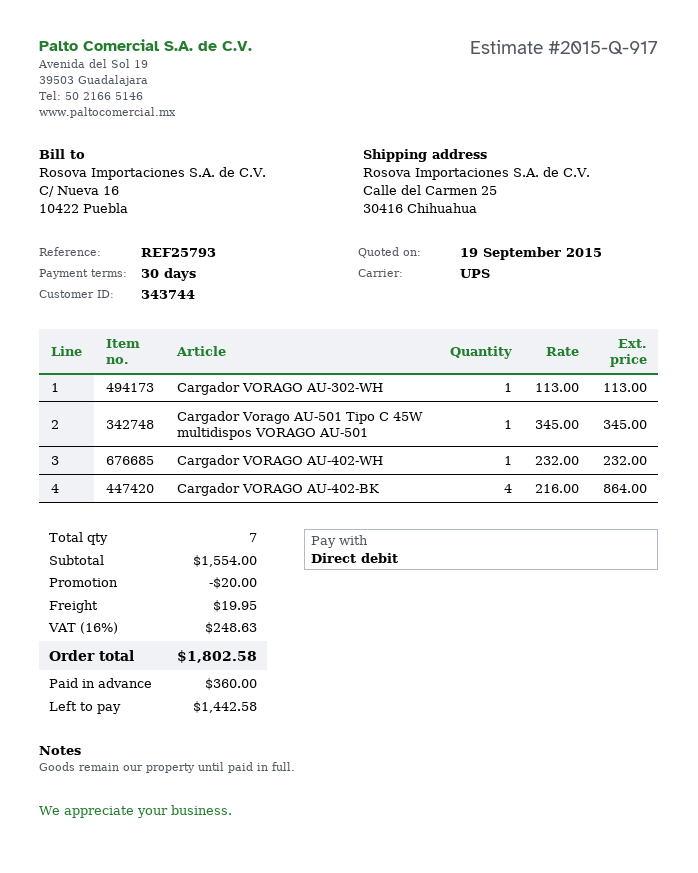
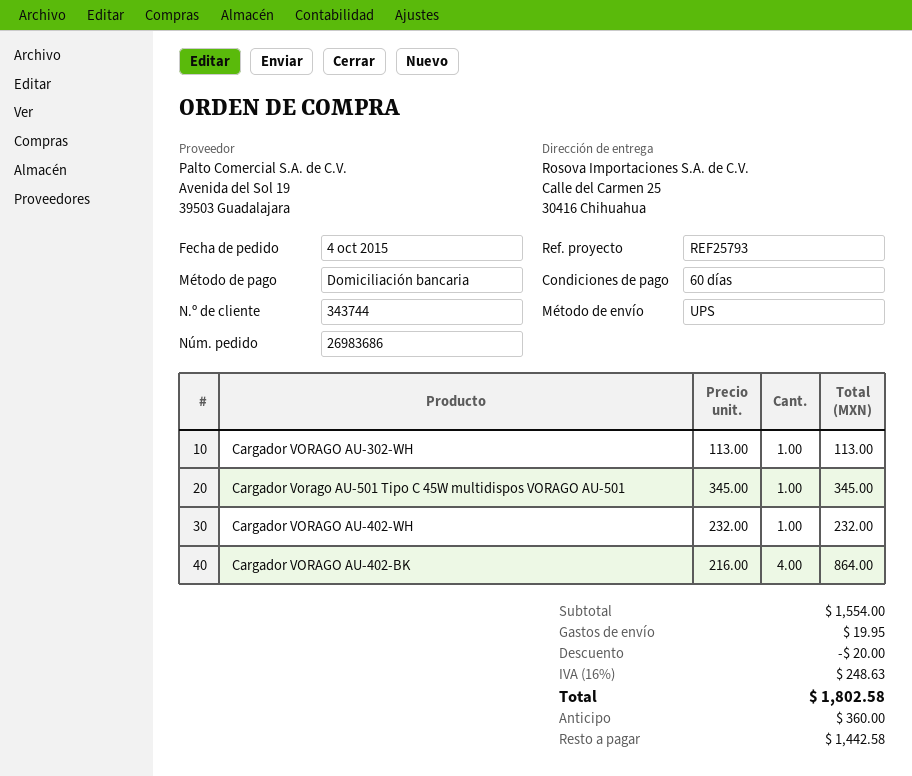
payment terms: 30 days -> 60 days

